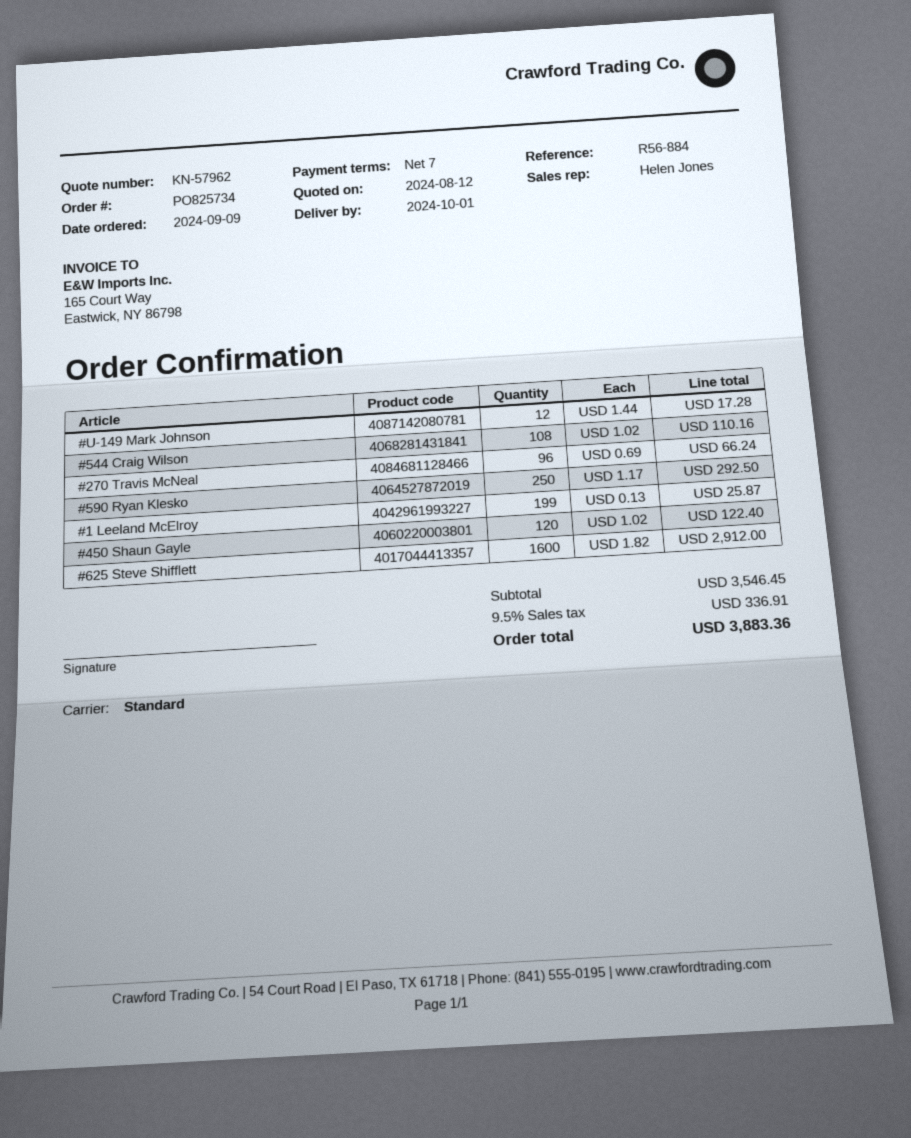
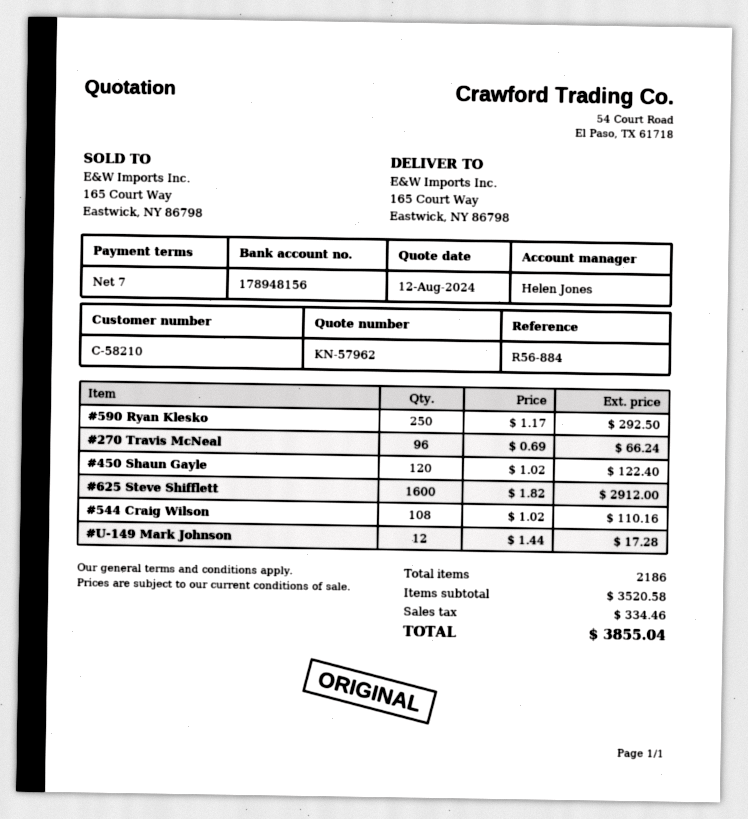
#1 Leeland McElroy: 199 x 0.13 = 25.87 -> none
subtotal: 3546.45 -> 3520.58
tax: 336.91 -> 334.46
total: 3883.36 -> 3855.04

